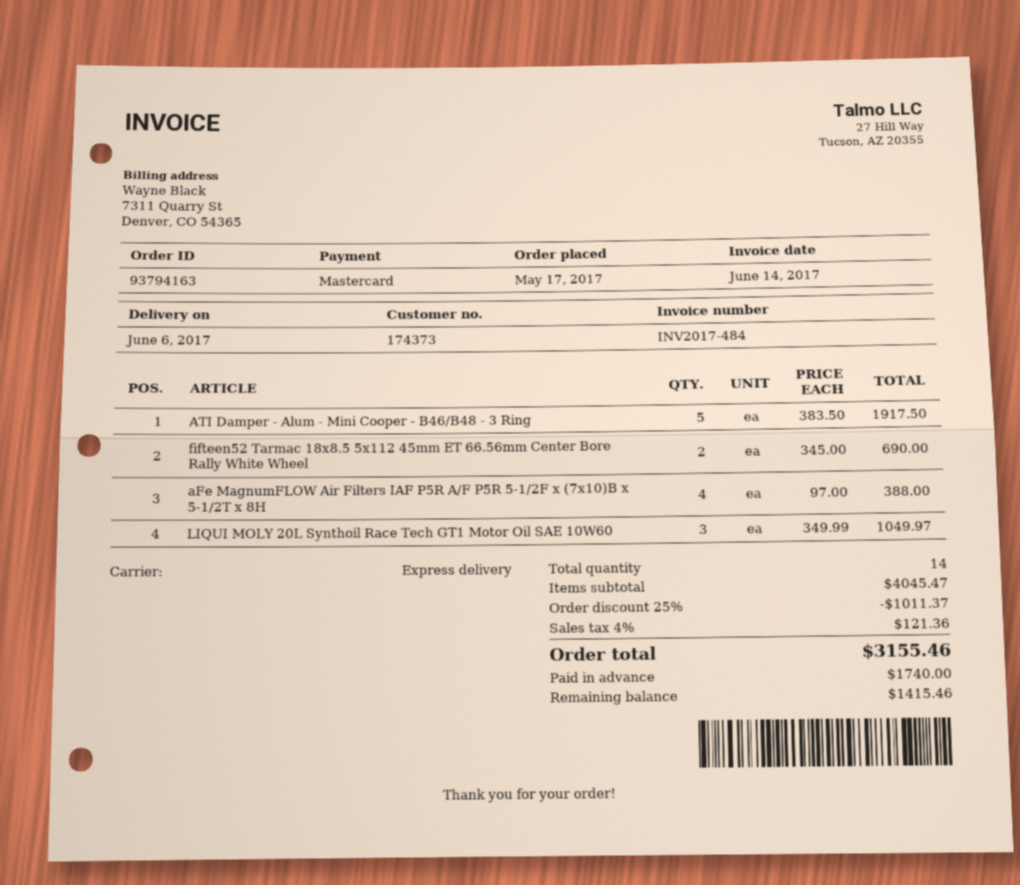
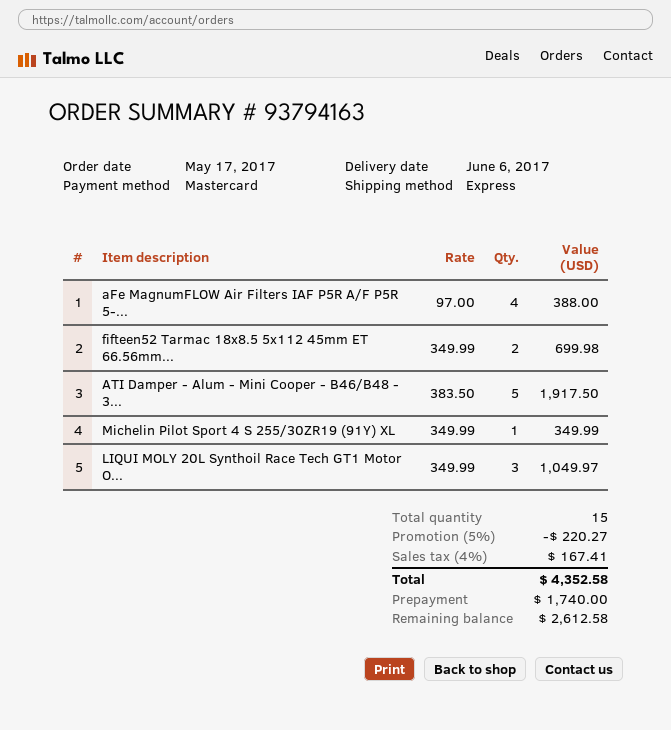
fifteen52 Tarmac 18x8.5 5x112 45mm ET 66.56mm Center Bore Rally White Wheel: 2 x 345.00 = 690.00 -> 2 x 349.99 = 699.98
Michelin Pilot Sport 4 S 255/30ZR19 (91Y) XL: none -> 1 x 349.99 = 349.99
total quantity: 14 -> 15
discount: 25% = 1011.37 -> 5% = 220.27
tax: 4% = 121.36 -> 4% = 167.41
total: 3155.46 -> 4352.58
balance: 1415.46 -> 2612.58

